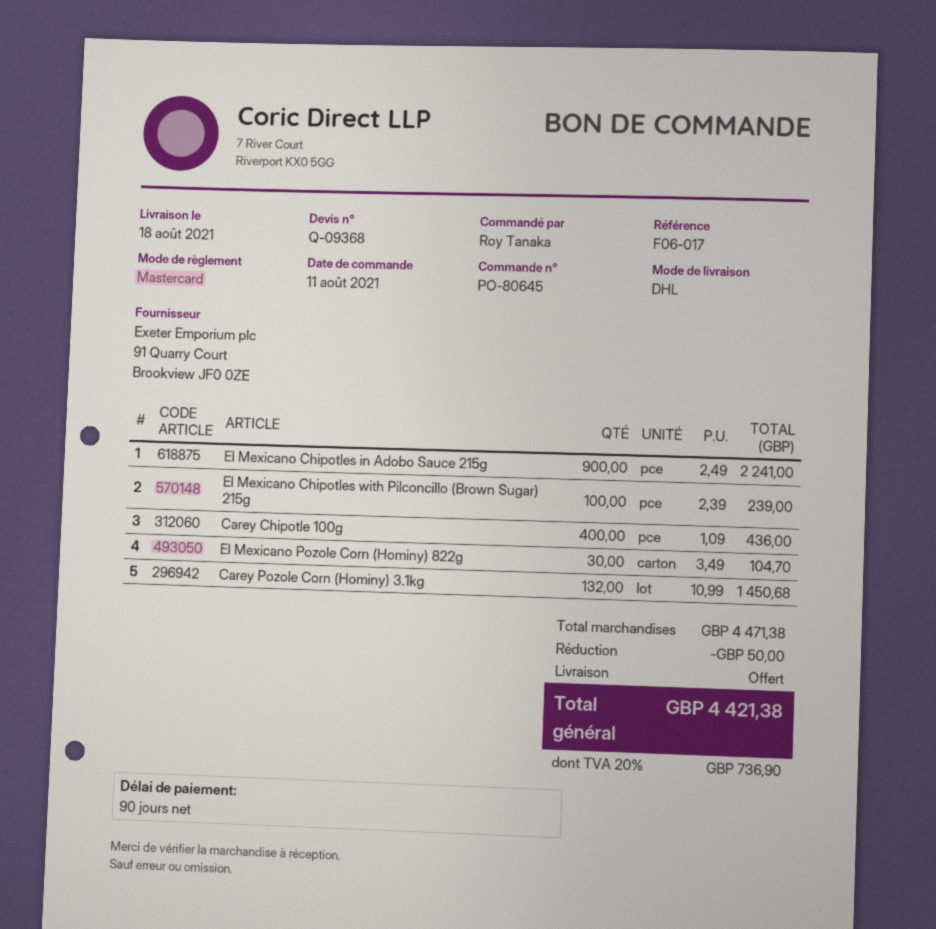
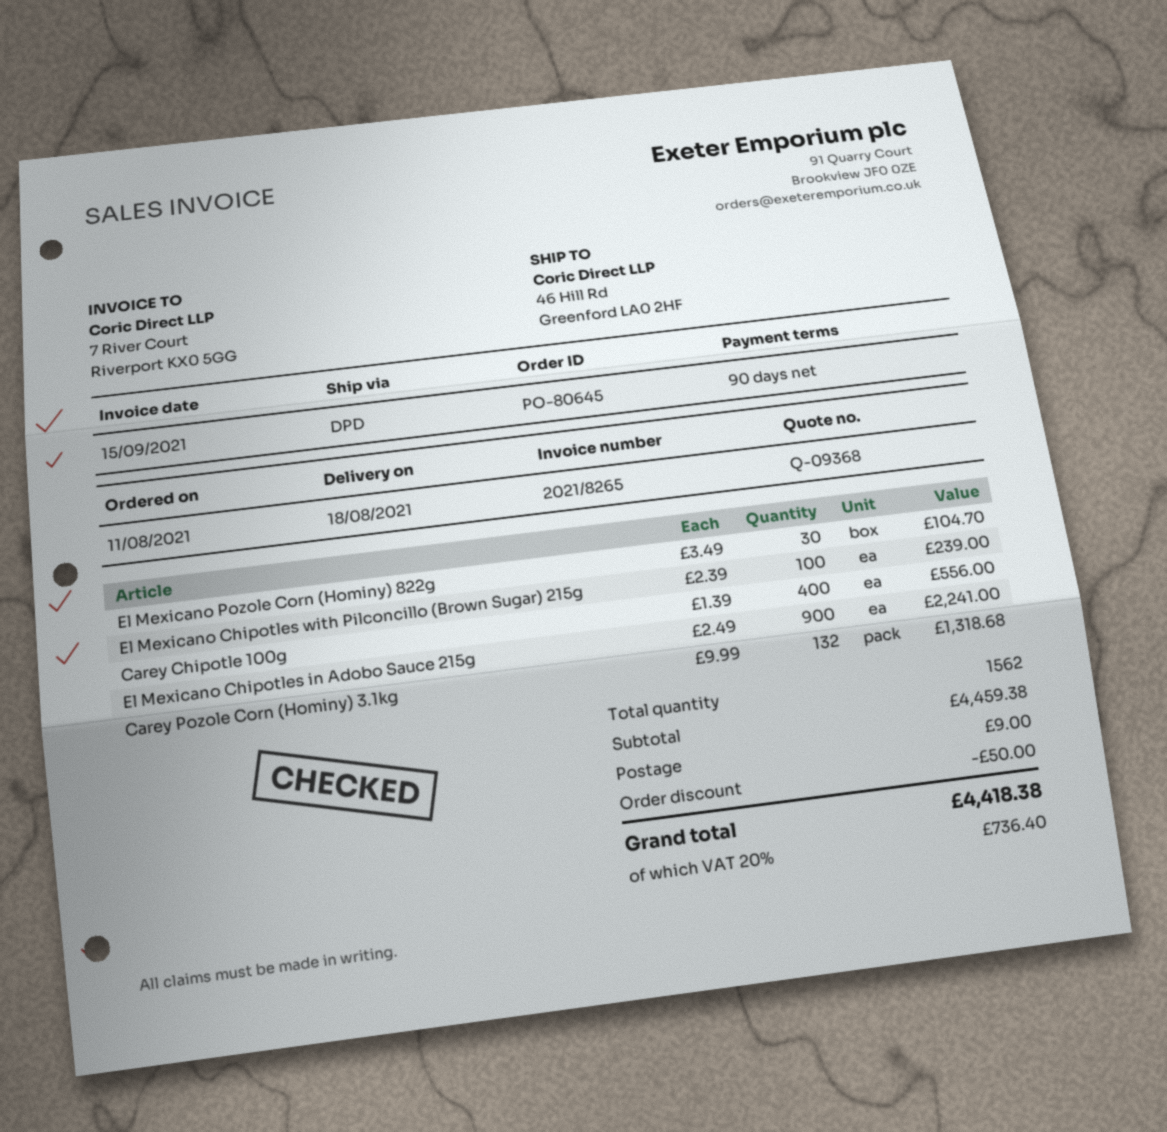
shipping method: DHL -> DPD
Carey Chipotle 100g: 400 x 1.09 = 436.00 -> 400 x 1.39 = 556.00
Carey Pozole Corn (Hominy) 3.1kg: 132 x 10.99 = 1450.68 -> 132 x 9.99 = 1318.68
subtotal: 4471.38 -> 4459.38
shipping: 0.00 -> 9.00
tax: 20% = 736.90 -> 20% = 736.40
total: 4421.38 -> 4418.38

